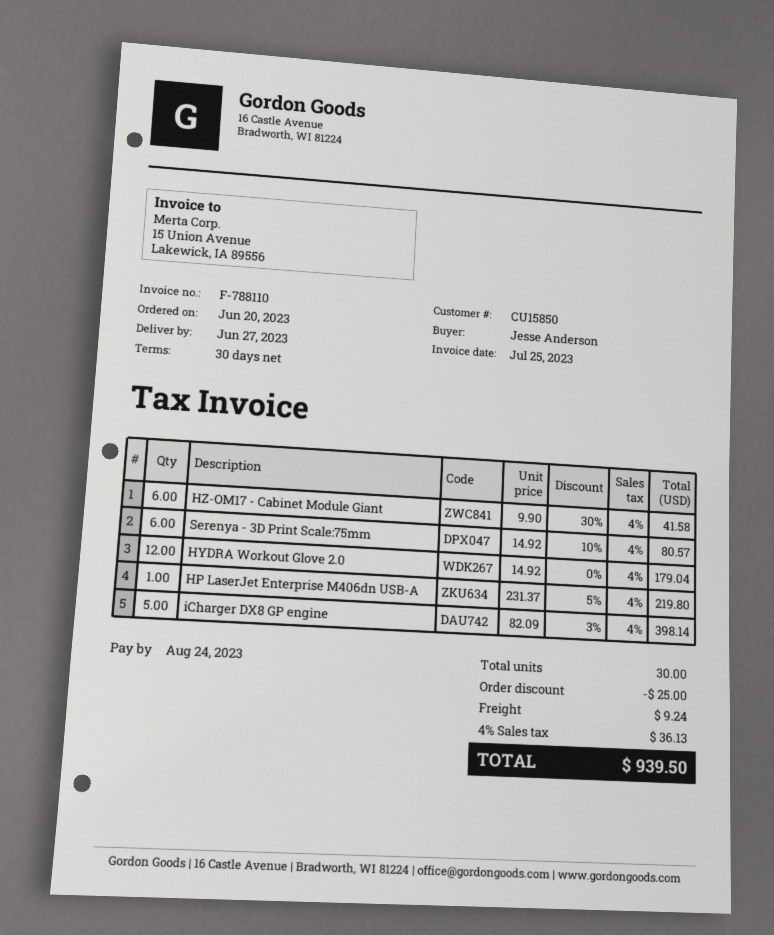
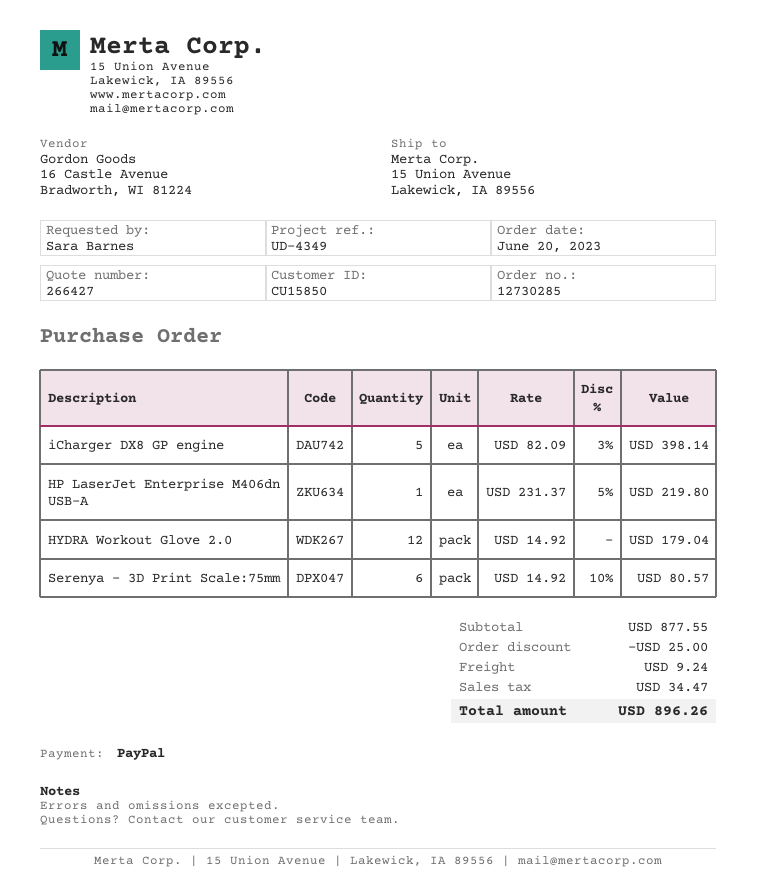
ordered by: Jesse Anderson -> Sara Barnes
HZ-OM17 - Cabinet Module Giant: 6 x 9.90 - 30% = 41.58 -> none
tax: 36.13 -> 34.47
total: 939.50 -> 896.26

